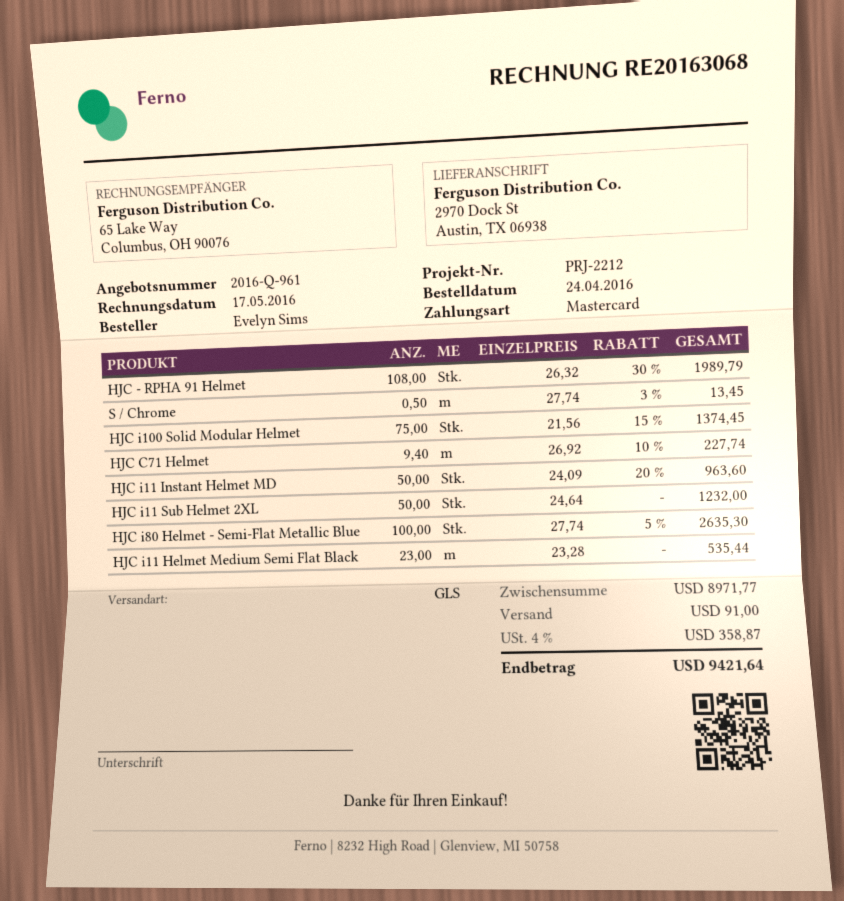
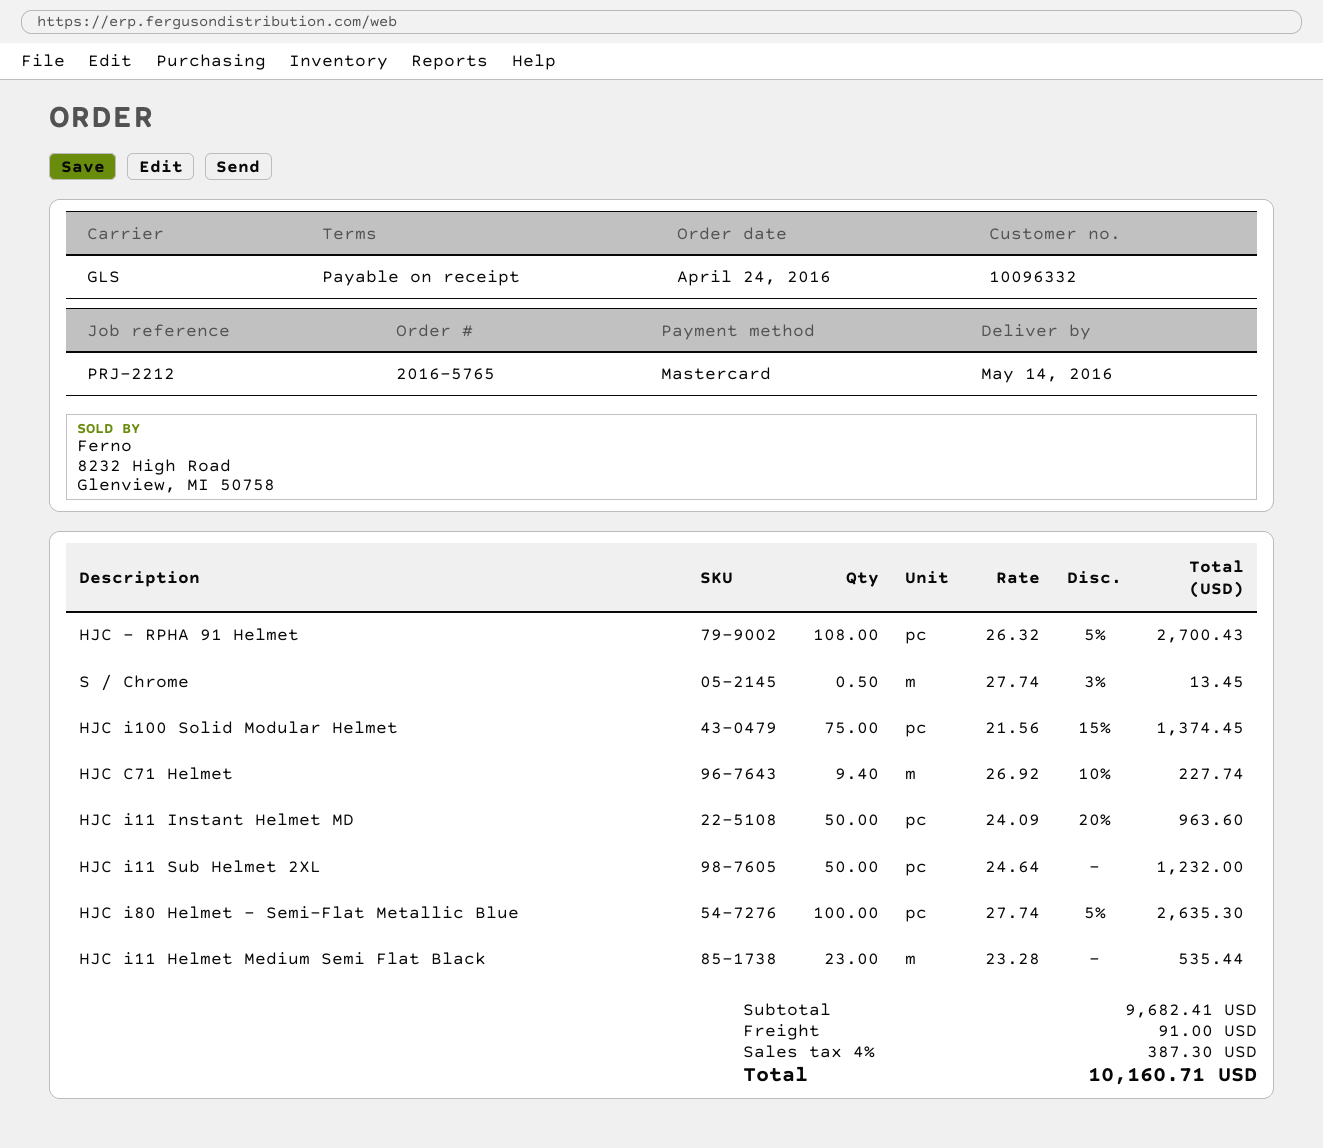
HJC - RPHA 91 Helmet: 108 x 26.32 - 30% = 1989.79 -> 108 x 26.32 - 5% = 2700.43
subtotal: 8971.77 -> 9682.41
tax: 4% = 358.87 -> 4% = 387.30
total: 9421.64 -> 10160.71

